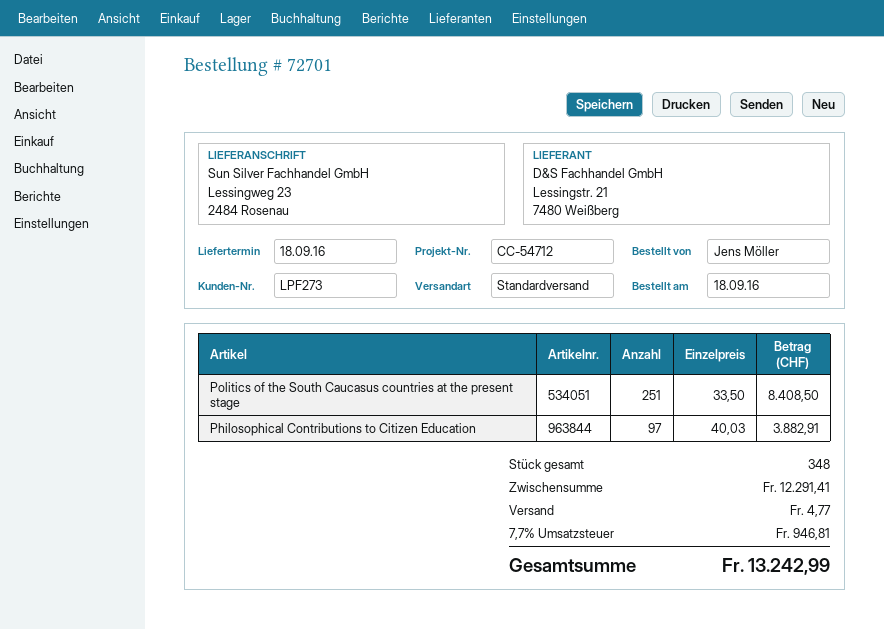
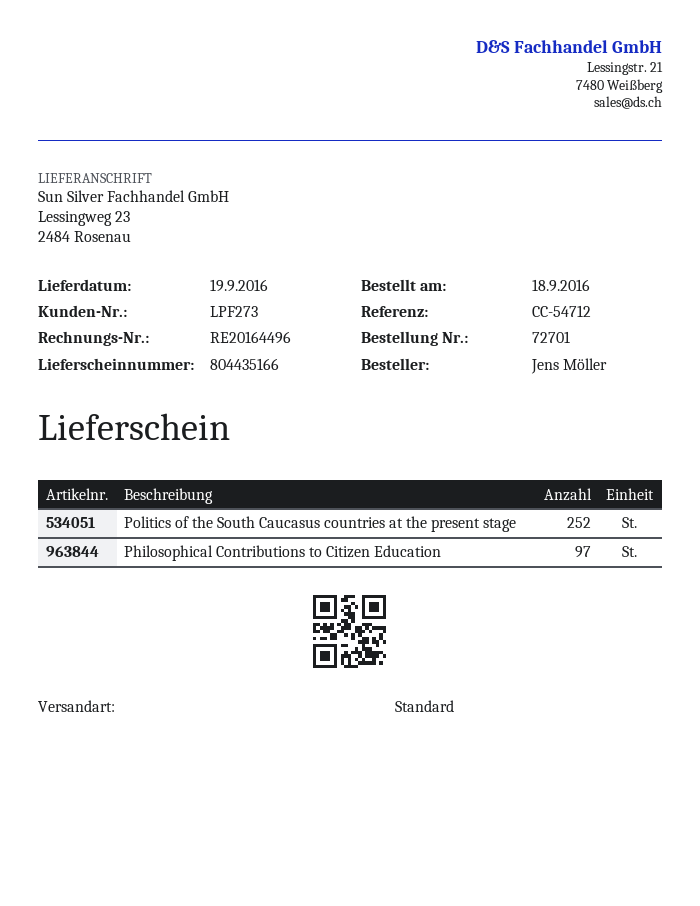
delivery date: 2016-09-18 -> 2016-09-19
Politics of the South Caucasus countries at the present stage: 251 -> 252

